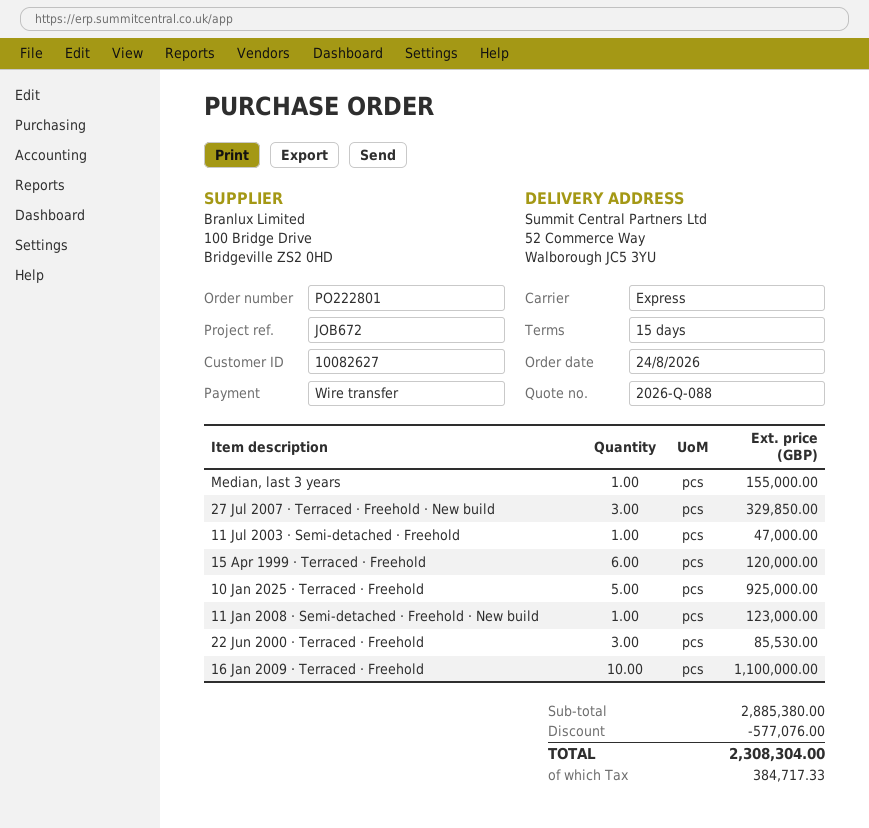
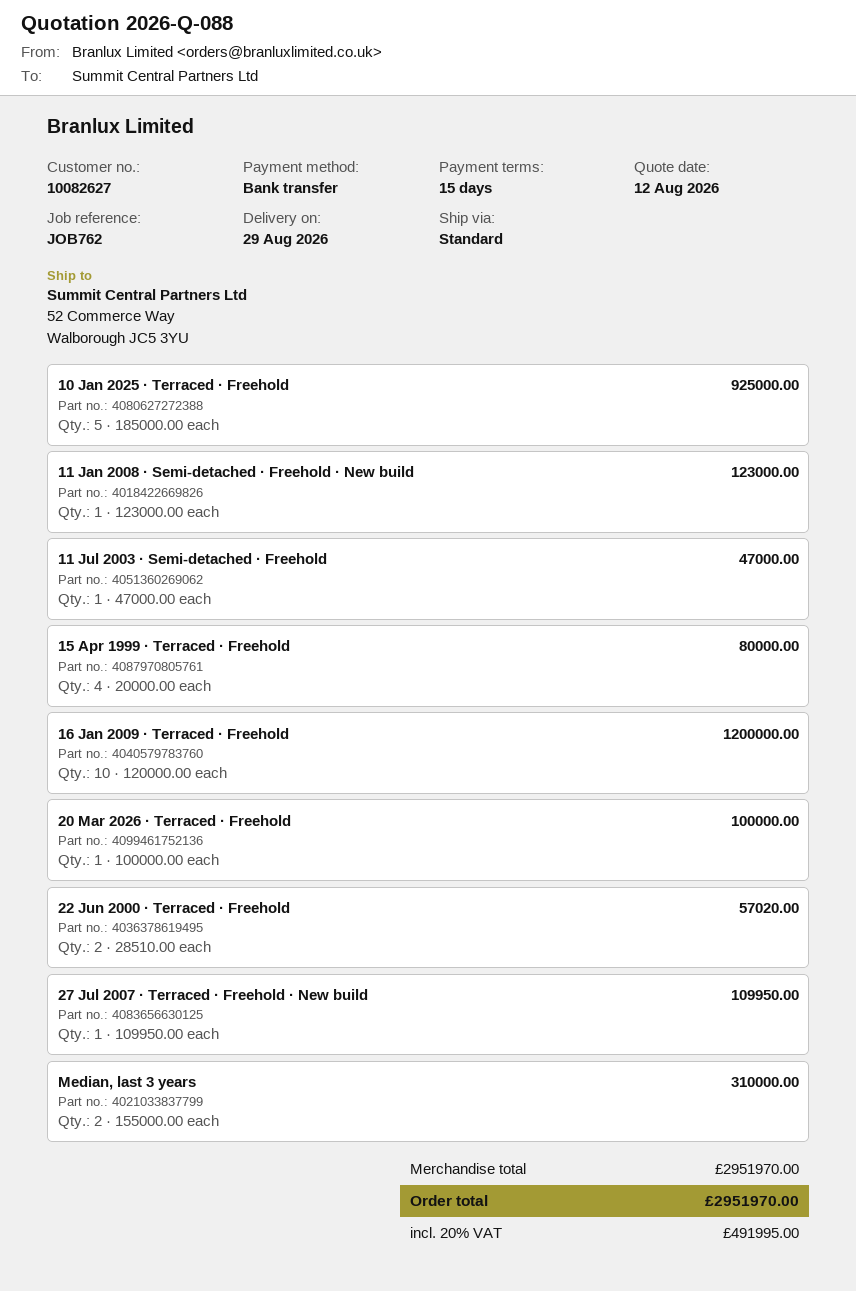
reference: JOB672 -> JOB762
shipping method: express -> standard
Median, last 3 years: 1 for 155000.00 -> 2 for 310000.00
27 Jul 2007 · Terraced · Freehold · New build: 3 for 329850.00 -> 1 for 109950.00
15 Apr 1999 · Terraced · Freehold: 6 for 120000.00 -> 4 for 80000.00
22 Jun 2000 · Terraced · Freehold: 3 for 85530.00 -> 2 for 57020.00
16 Jan 2009 · Terraced · Freehold: 10 for 1100000.00 -> 10 for 1200000.00
20 Mar 2026 · Terraced · Freehold: none -> 1 for 100000.00
subtotal: 2885380.00 -> 2951970.00
discount: 577076.00 -> none
tax: 384717.33 -> 491995.00
total: 2308304.00 -> 2951970.00

